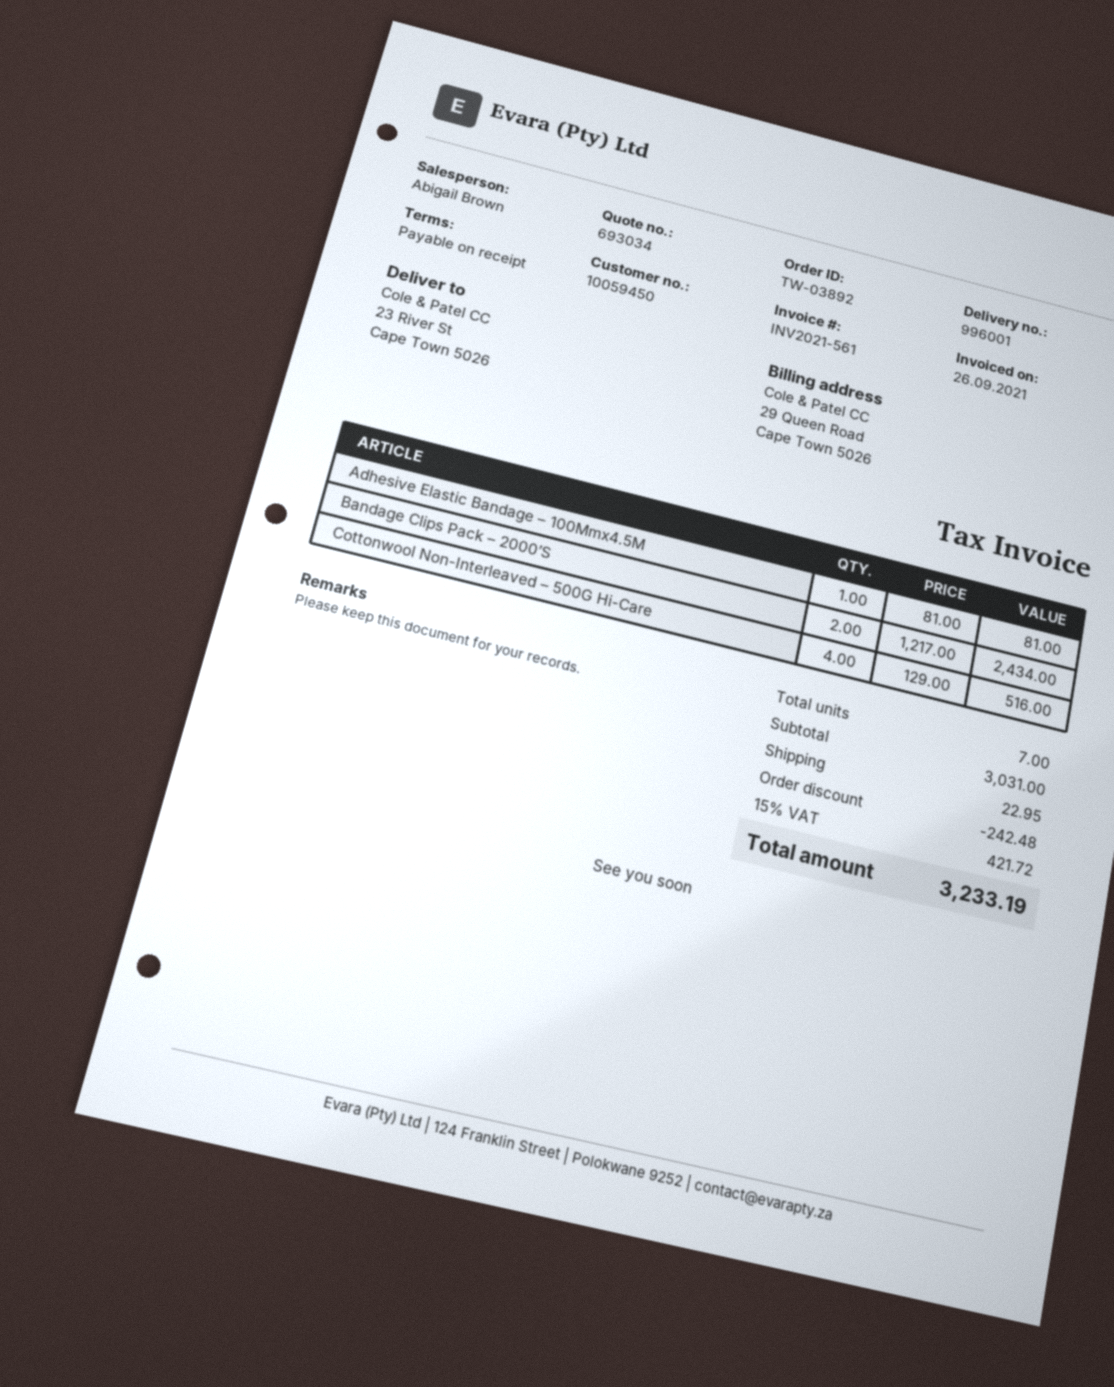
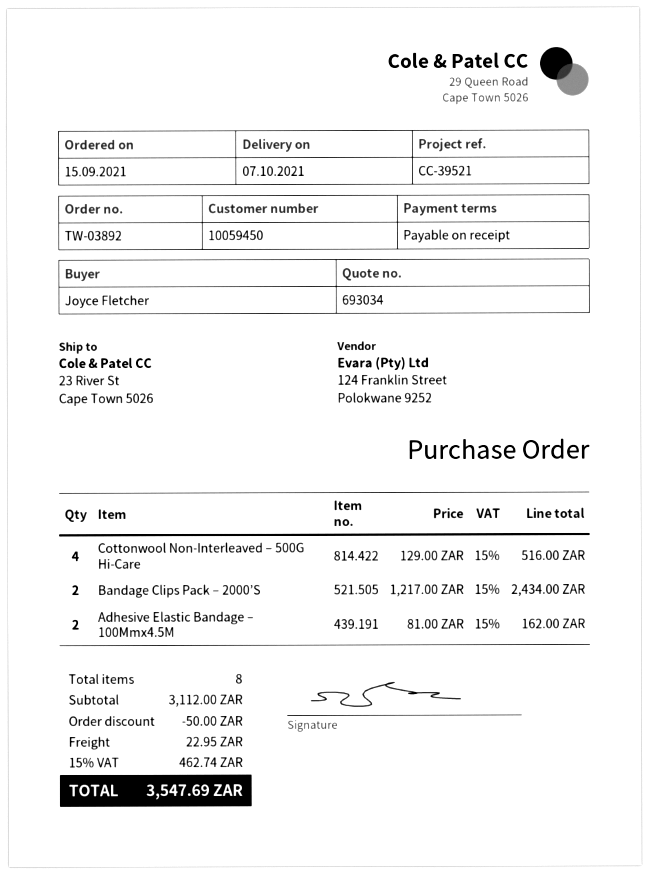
Adhesive Elastic Bandage – 100Mmx4.5M: 1 x 81.00 = 81.00 -> 2 x 81.00 = 162.00
total quantity: 7 -> 8
subtotal: 3031.00 -> 3112.00
discount: 242.48 -> 50.00
tax: 15% = 421.72 -> 15% = 462.74
total: 3233.19 -> 3547.69

